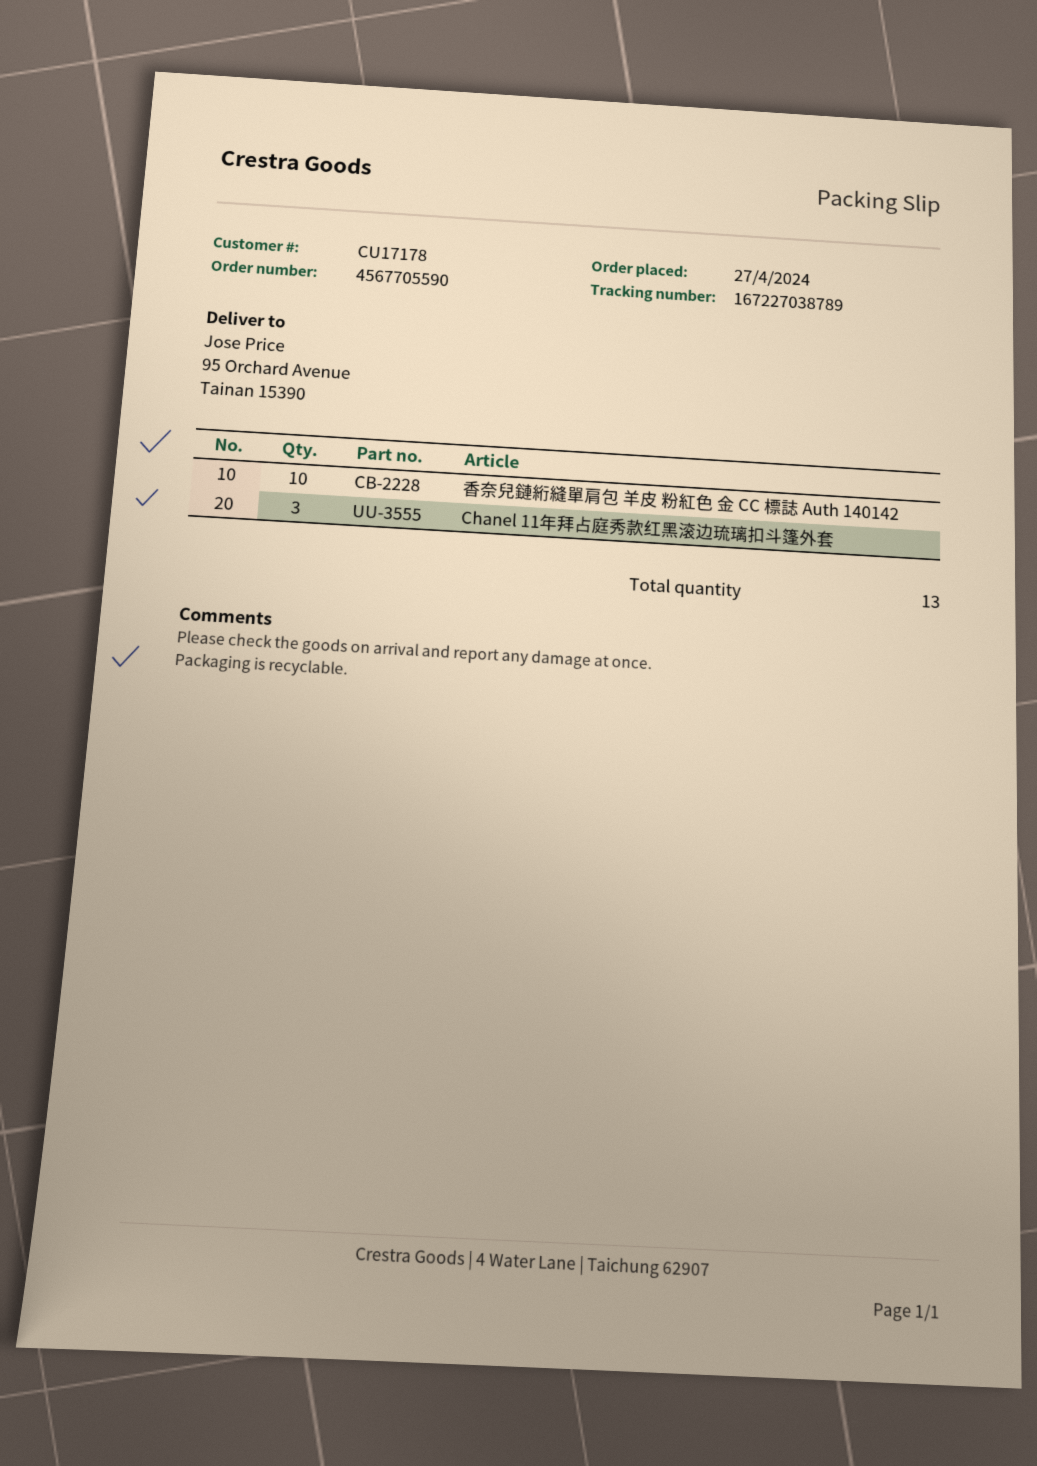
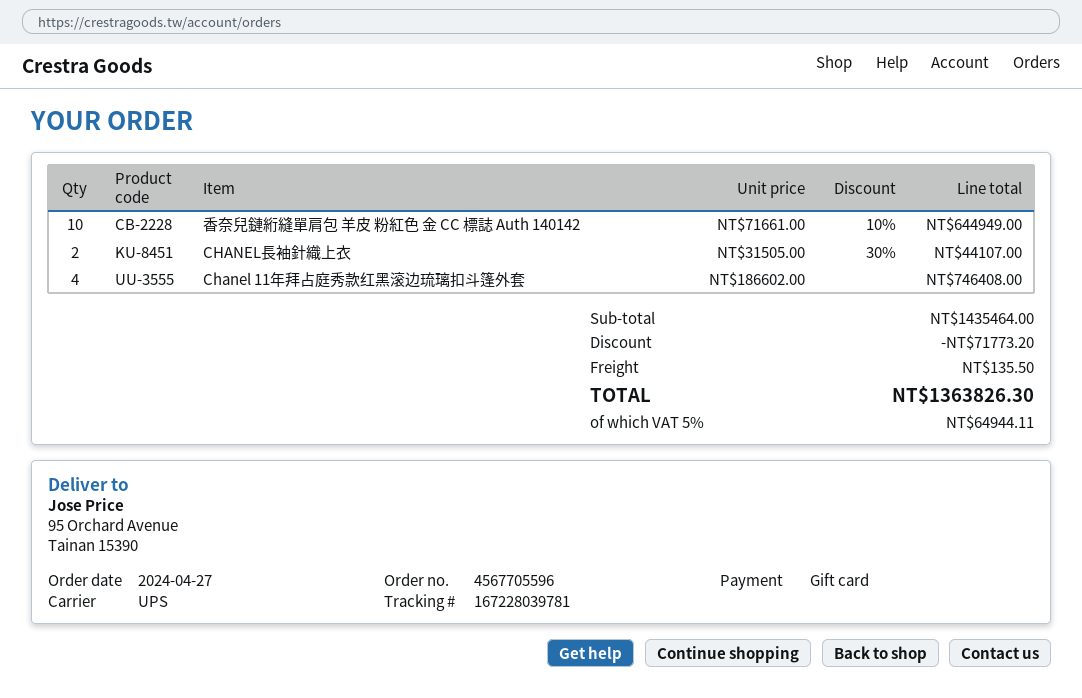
order number: 4567705590 -> 4567705596
tracking number: 167227038789 -> 167228039781
Chanel 11年拜占庭秀款红黑滚边琉璃扣斗篷外套: 3 -> 4
CHANEL長袖針織上衣: none -> 2

